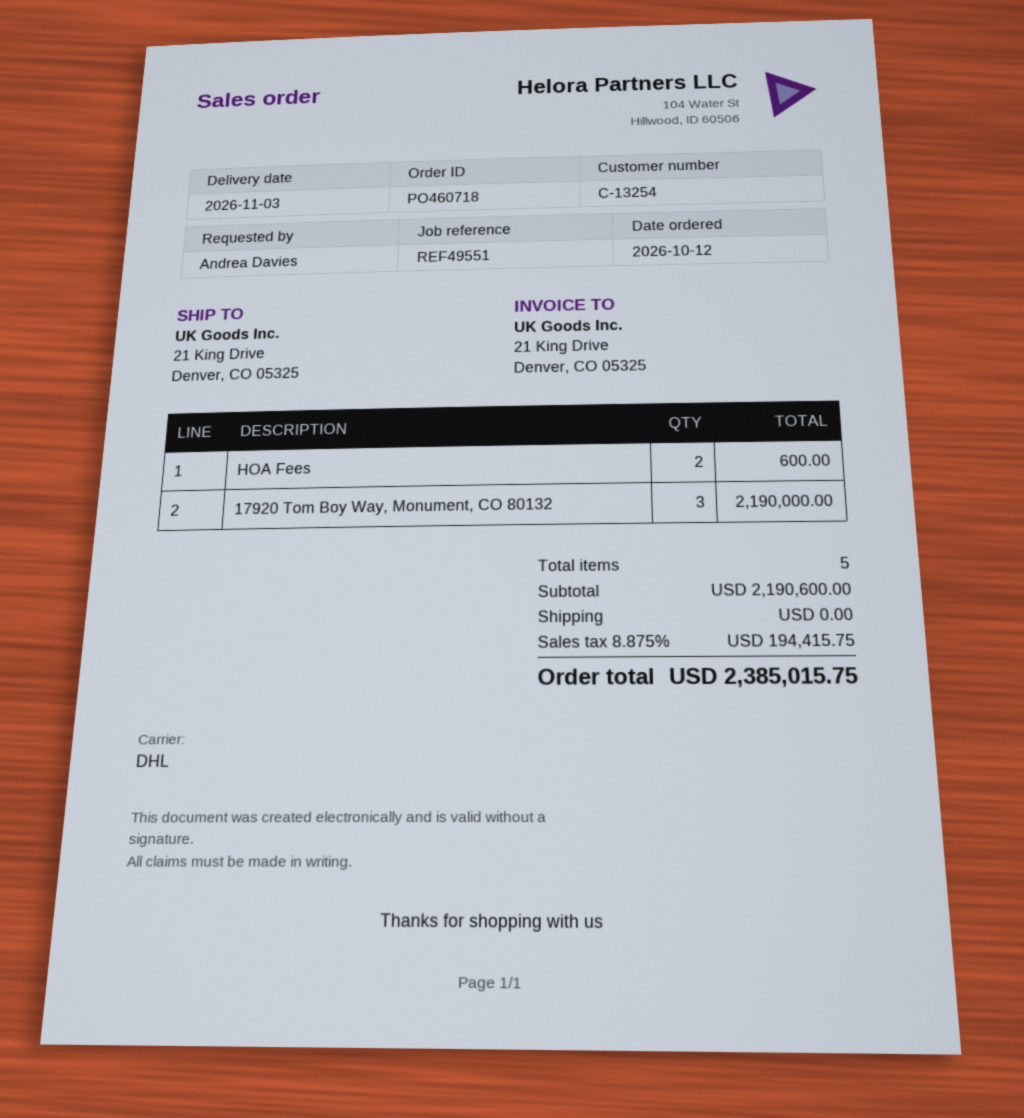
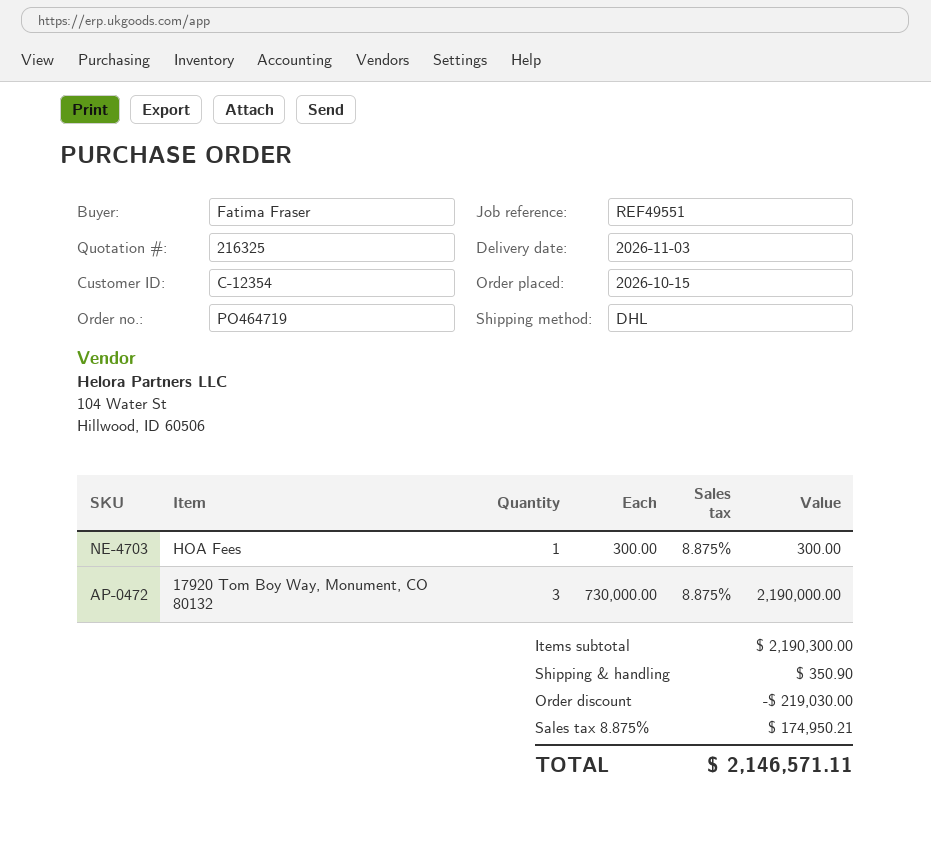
order number: PO460718 -> PO464719
order date: 2026-10-12 -> 2026-10-15
customer number: C-13254 -> C-12354
ordered by: Andrea Davies -> Fatima Fraser
HOA Fees: 2 for 600.00 -> 1 for 300.00
subtotal: 2190600.00 -> 2190300.00
discount: none -> 219030.00
shipping: 0.00 -> 350.90
tax: 8.875% = 194415.75 -> 8.875% = 174950.21
total: 2385015.75 -> 2146571.11

